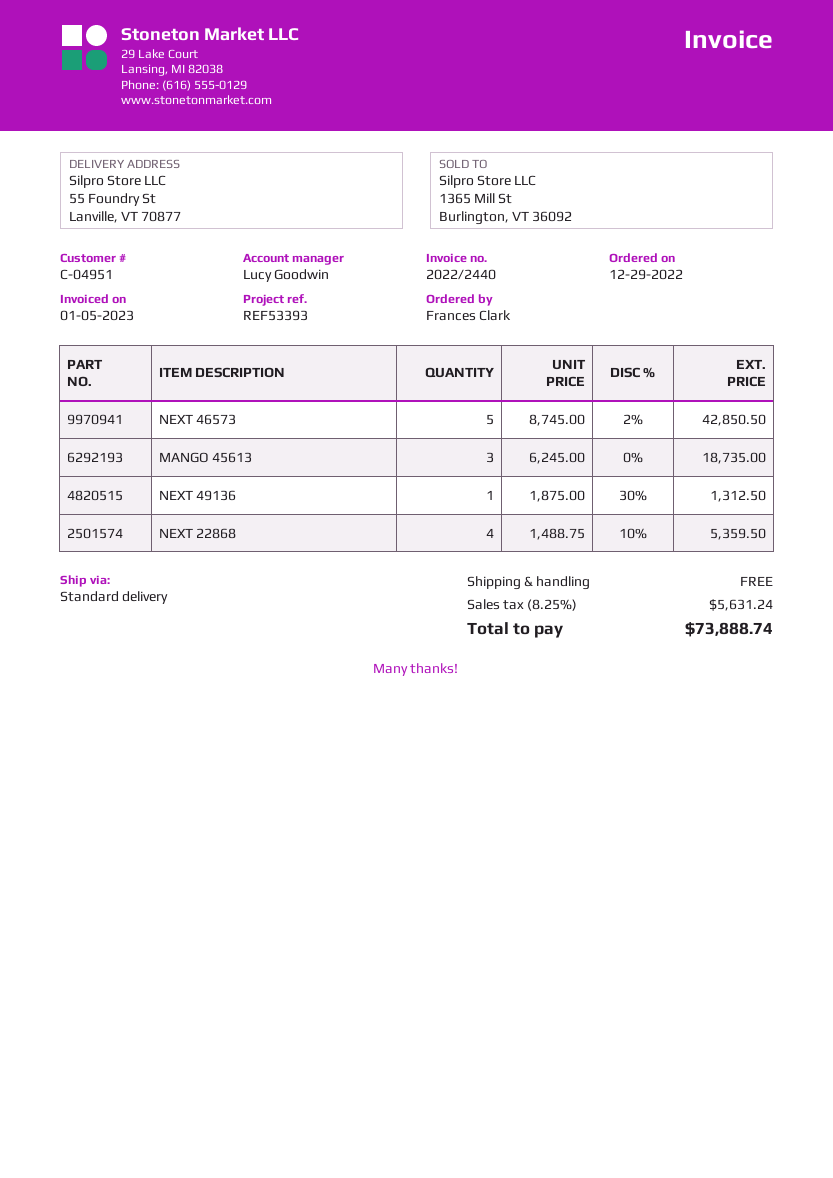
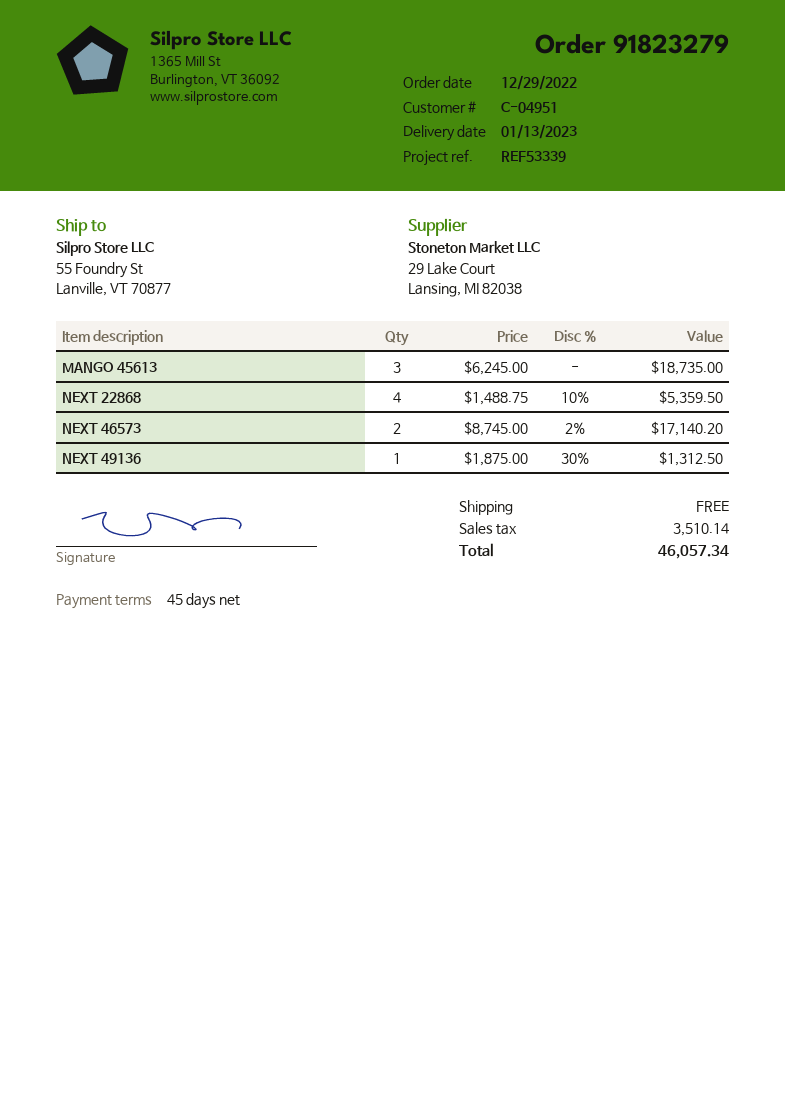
reference: REF53393 -> REF53339
NEXT 46573: 5 x 8745.00 - 2% = 42850.50 -> 2 x 8745.00 - 2% = 17140.20
tax: 5631.24 -> 3510.14
total: 73888.74 -> 46057.34

